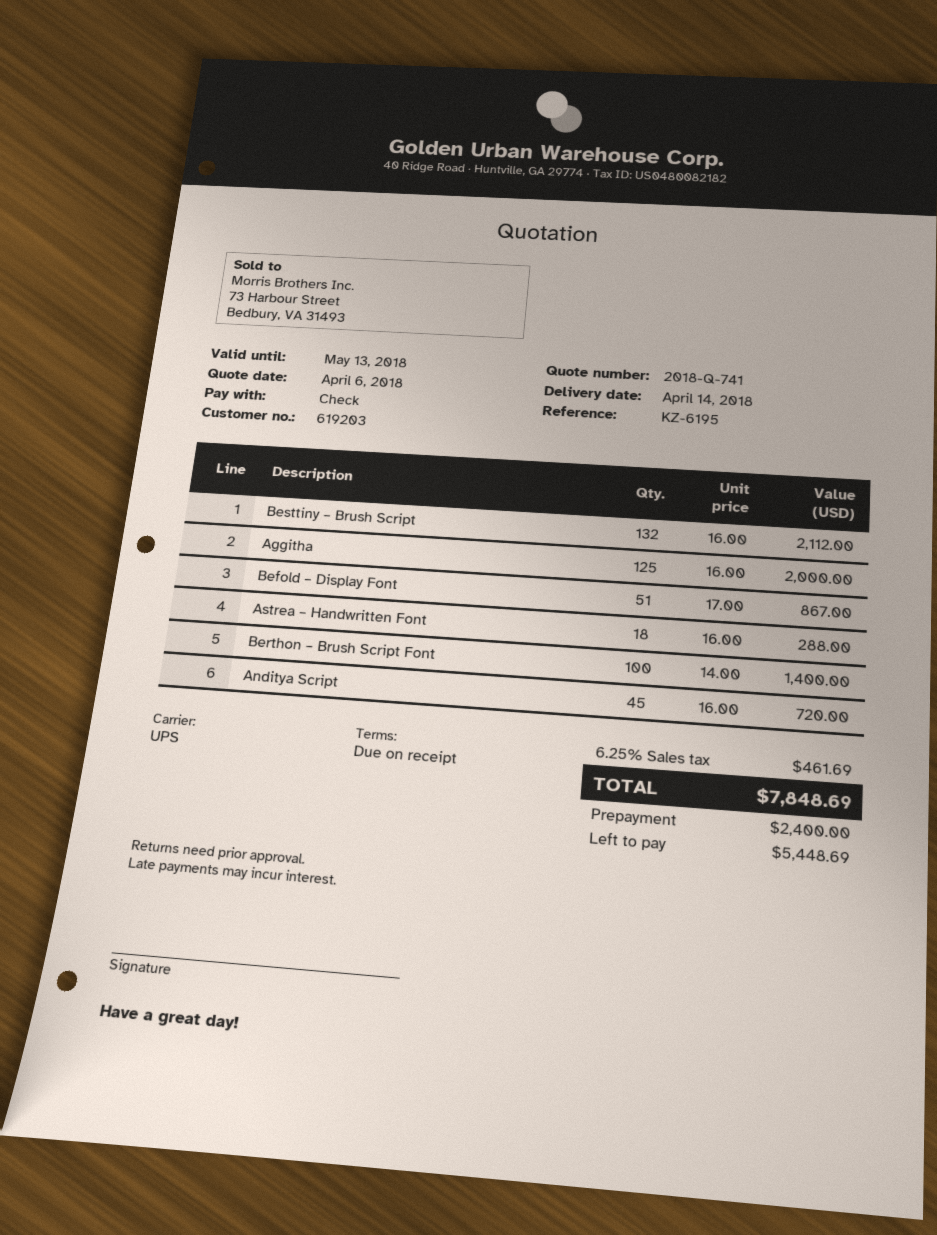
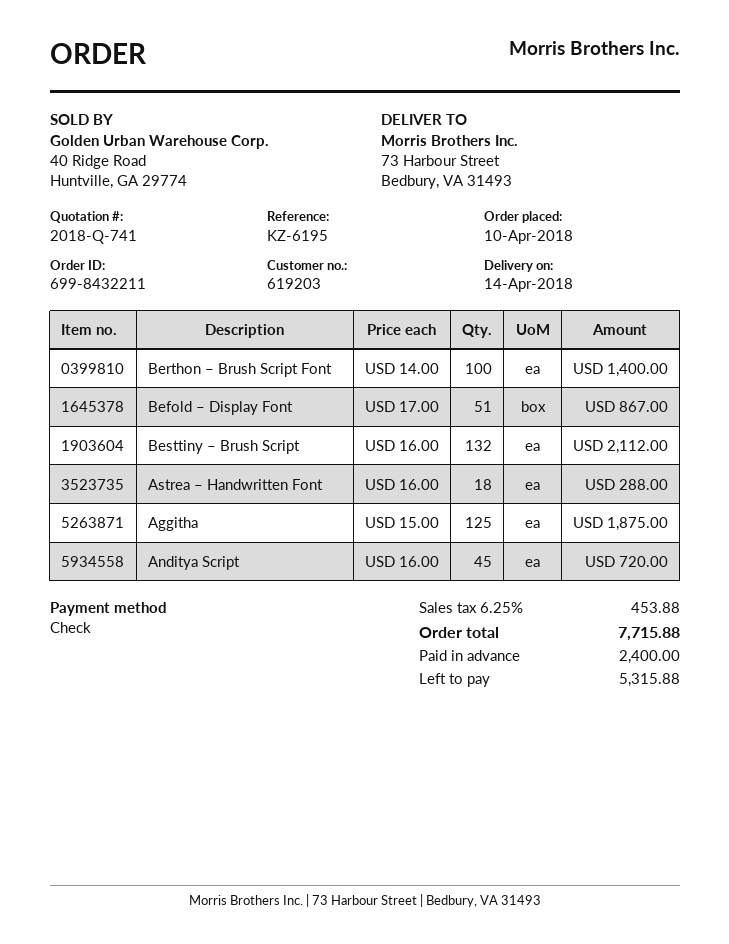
Aggitha: 125 x 16.00 = 2000.00 -> 125 x 15.00 = 1875.00
tax: 6.25% = 461.69 -> 6.25% = 453.88
total: 7848.69 -> 7715.88
balance: 5448.69 -> 5315.88

